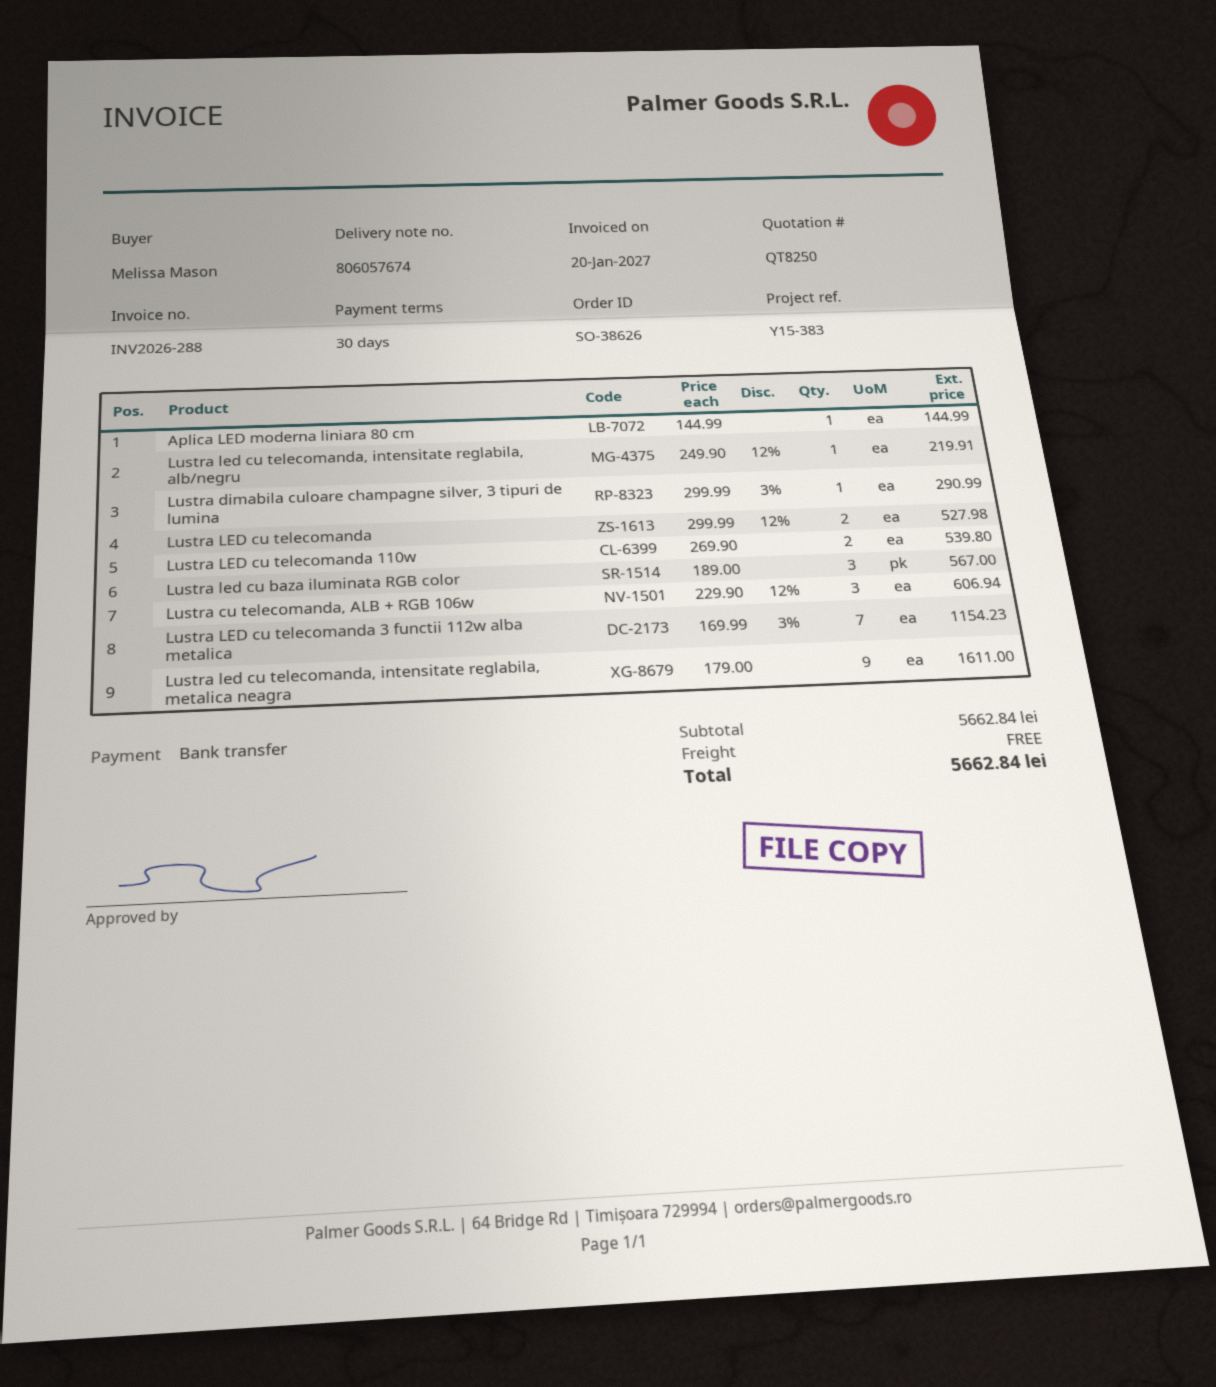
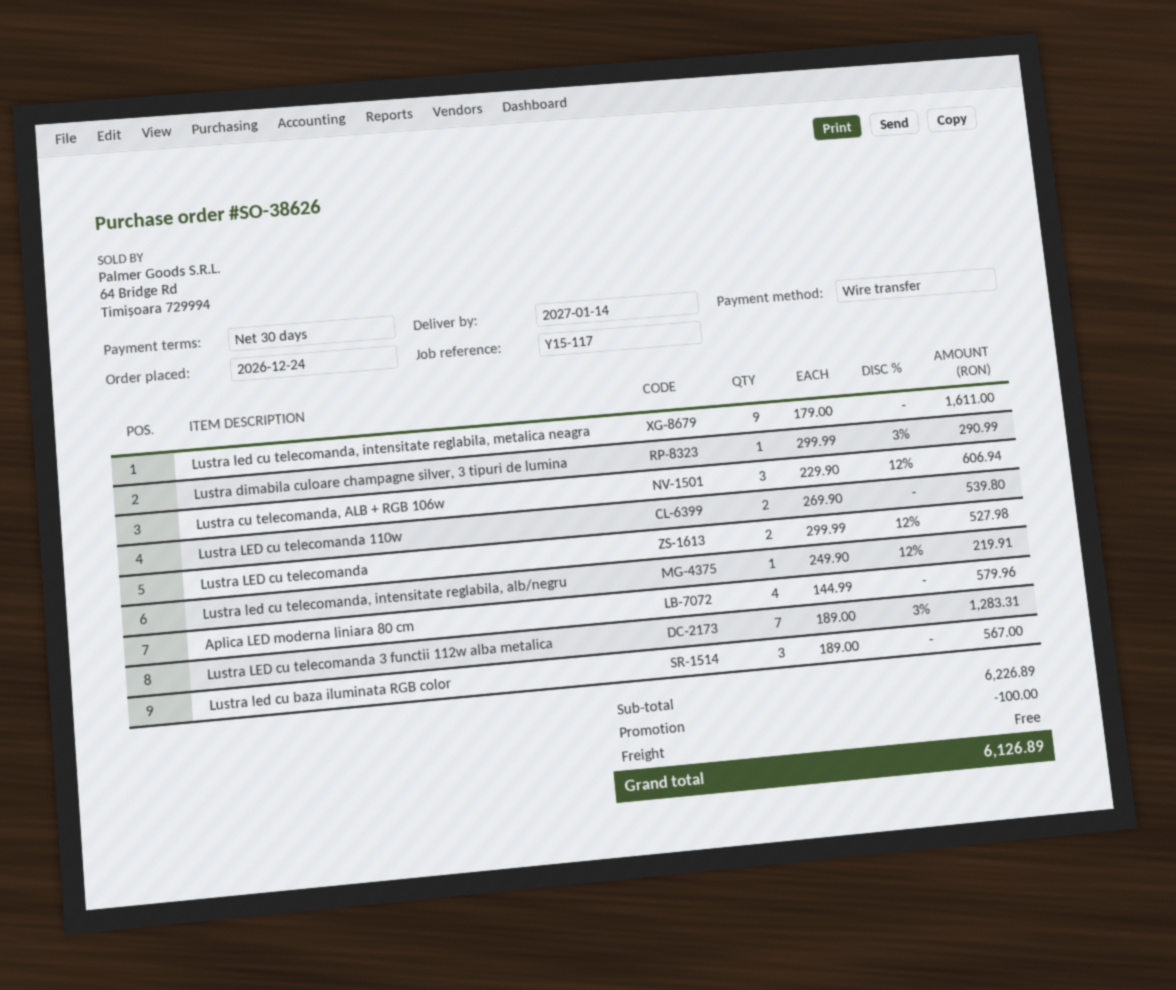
reference: Y15-383 -> Y15-117
Aplica LED moderna liniara 80 cm: 1 x 144.99 = 144.99 -> 4 x 144.99 = 579.96
Lustra LED cu telecomanda 3 functii 112w alba metalica: 7 x 169.99 - 3% = 1154.23 -> 7 x 189.00 - 3% = 1283.31
subtotal: 5662.84 -> 6226.89
discount: none -> 100.00
total: 5662.84 -> 6126.89

